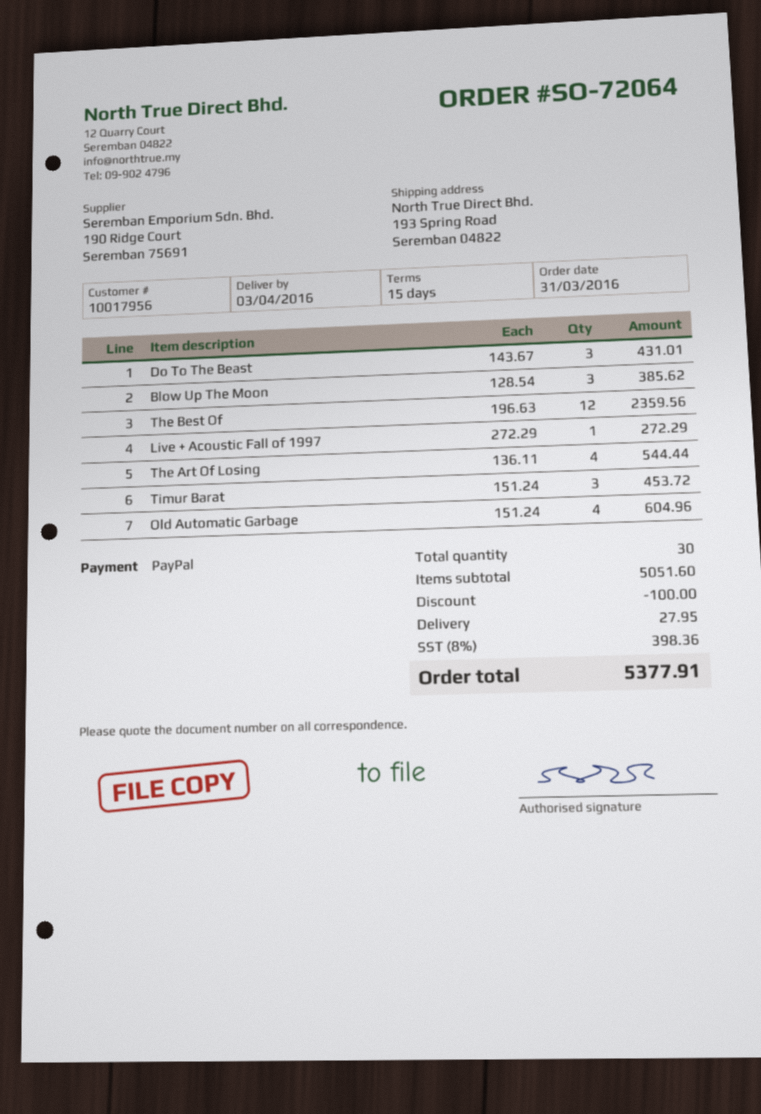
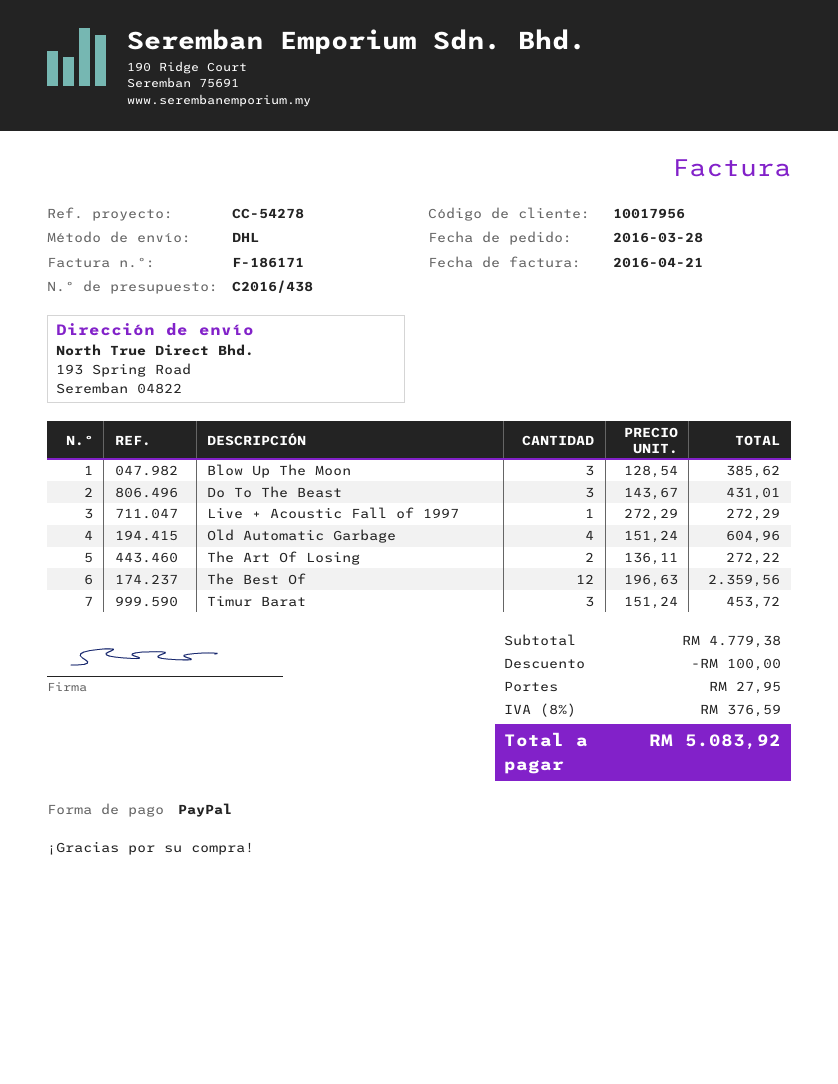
order date: 2016-03-31 -> 2016-03-28
The Art Of Losing: 4 x 136.11 = 544.44 -> 2 x 136.11 = 272.22
subtotal: 5051.60 -> 4779.38
tax: 8% = 398.36 -> 8% = 376.59
total: 5377.91 -> 5083.92

